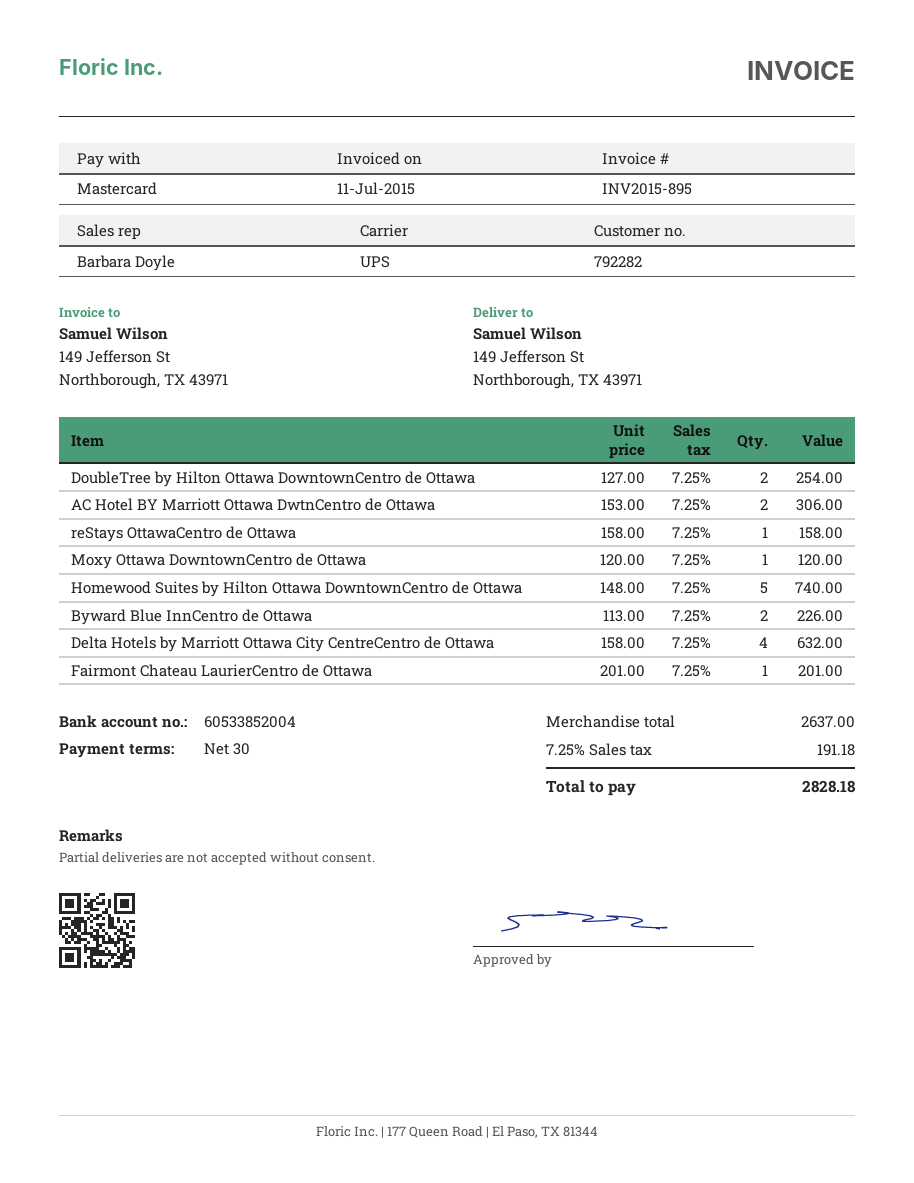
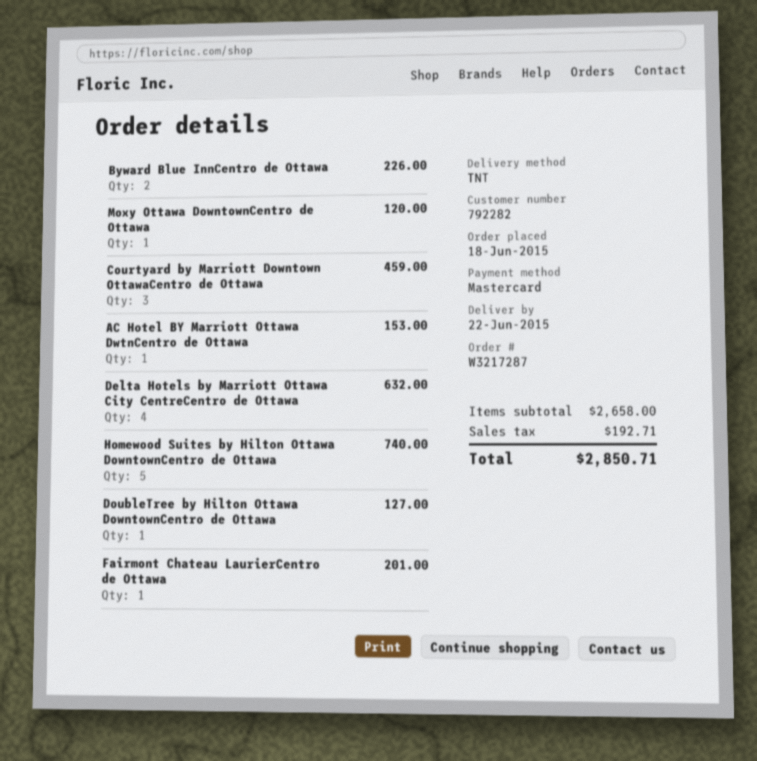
shipping method: UPS -> TNT
DoubleTree by Hilton Ottawa DowntownCentro de Ottawa: 2 for 254.00 -> 1 for 127.00
AC Hotel BY Marriott Ottawa DwtnCentro de Ottawa: 2 for 306.00 -> 1 for 153.00
reStays OttawaCentro de Ottawa: 1 for 158.00 -> none
Courtyard by Marriott Downtown OttawaCentro de Ottawa: none -> 3 for 459.00
subtotal: 2637.00 -> 2658.00
tax: 191.18 -> 192.71
total: 2828.18 -> 2850.71

